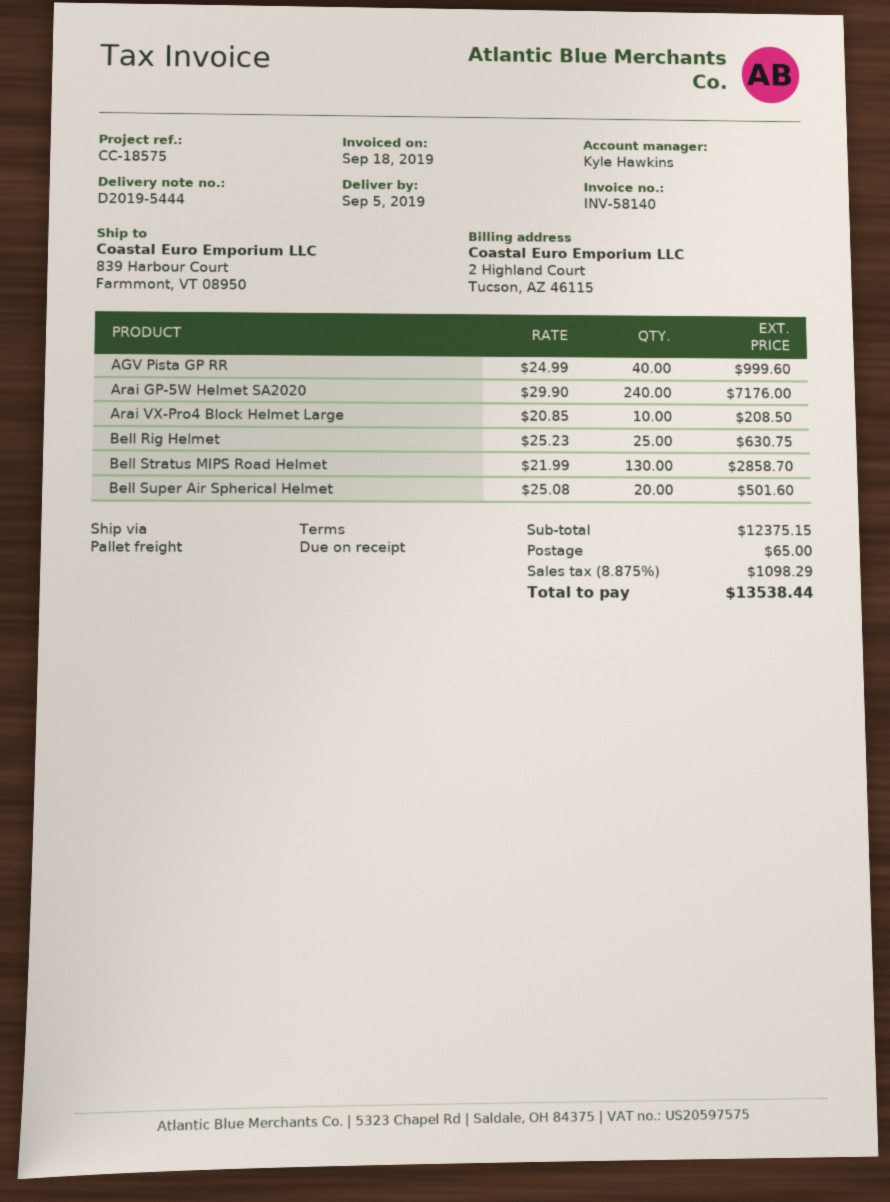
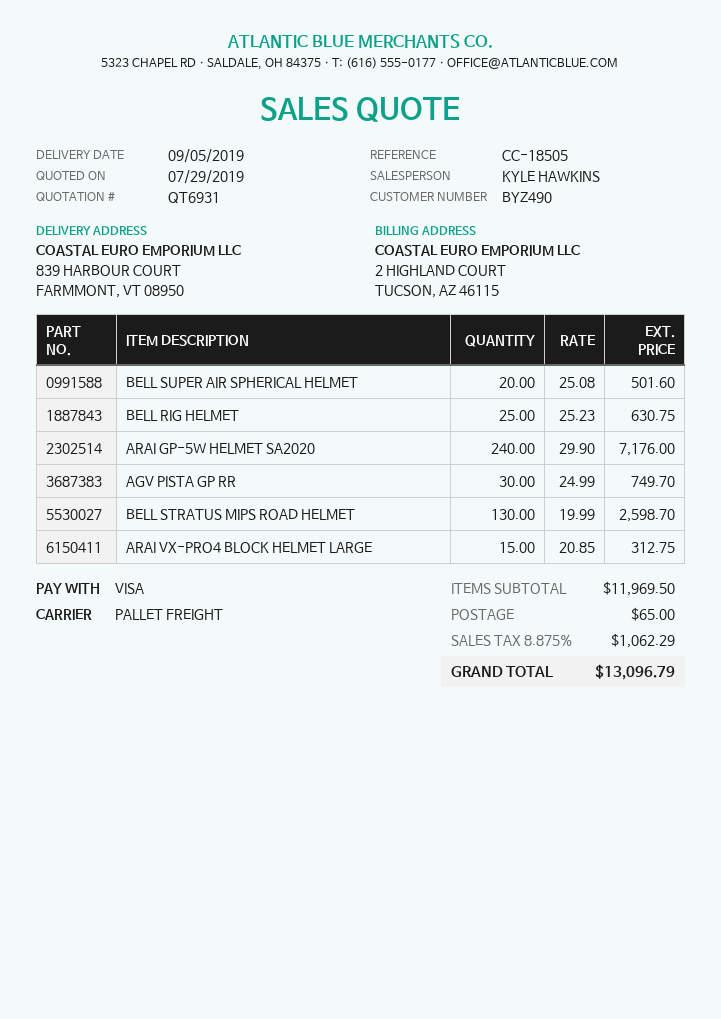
reference: CC-18575 -> CC-18505
AGV Pista GP RR: 40 x 24.99 = 999.60 -> 30 x 24.99 = 749.70
Arai VX-Pro4 Block Helmet Large: 10 x 20.85 = 208.50 -> 15 x 20.85 = 312.75
Bell Stratus MIPS Road Helmet: 130 x 21.99 = 2858.70 -> 130 x 19.99 = 2598.70
subtotal: 12375.15 -> 11969.50
tax: 8.875% = 1098.29 -> 8.875% = 1062.29
total: 13538.44 -> 13096.79

